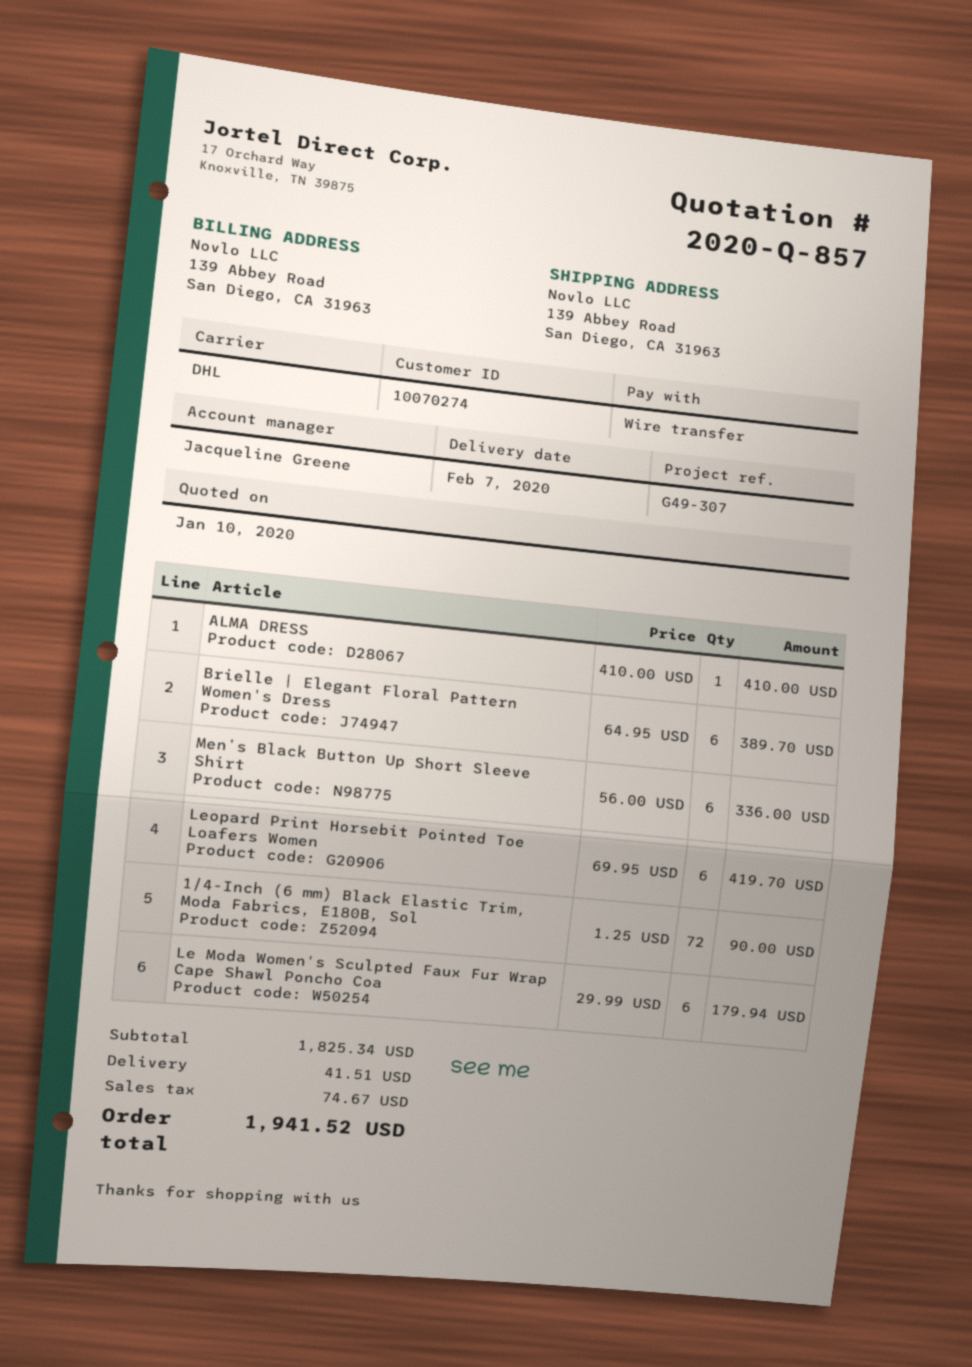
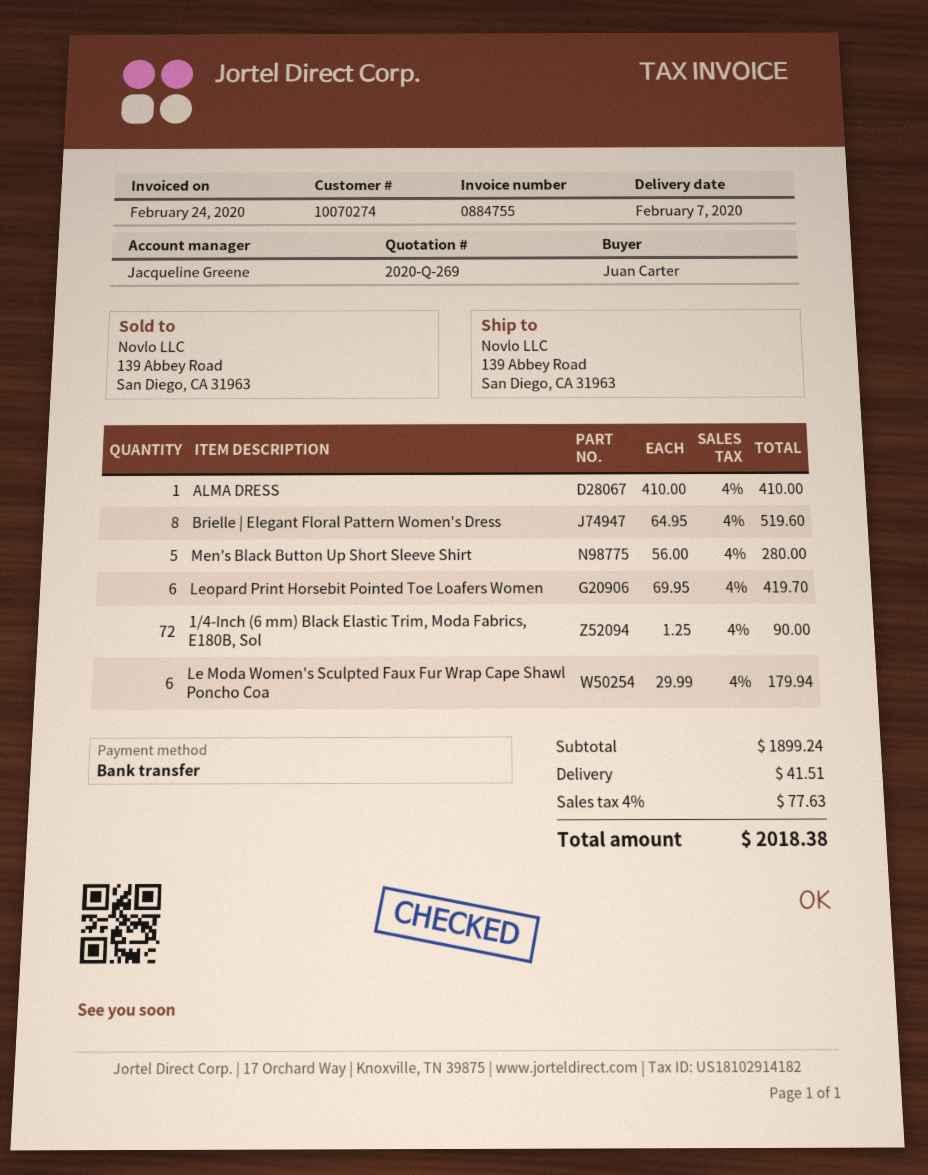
quote number: 2020-Q-857 -> 2020-Q-269
Brielle | Elegant Floral Pattern Women's Dress: 6 x 64.95 = 389.70 -> 8 x 64.95 = 519.60
Men’s Black Button Up Short Sleeve Shirt: 6 x 56.00 = 336.00 -> 5 x 56.00 = 280.00
subtotal: 1825.34 -> 1899.24
tax: 74.67 -> 77.63
total: 1941.52 -> 2018.38

